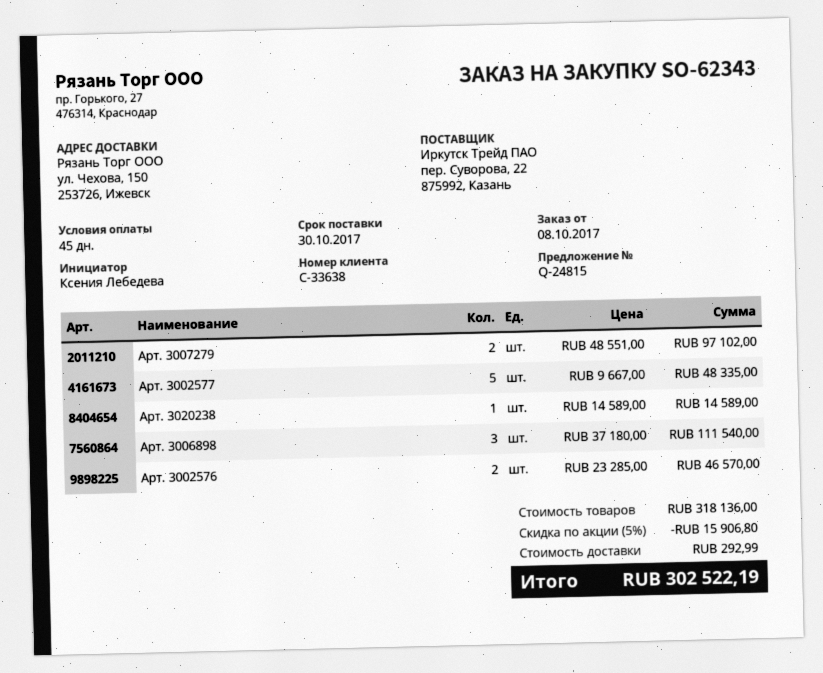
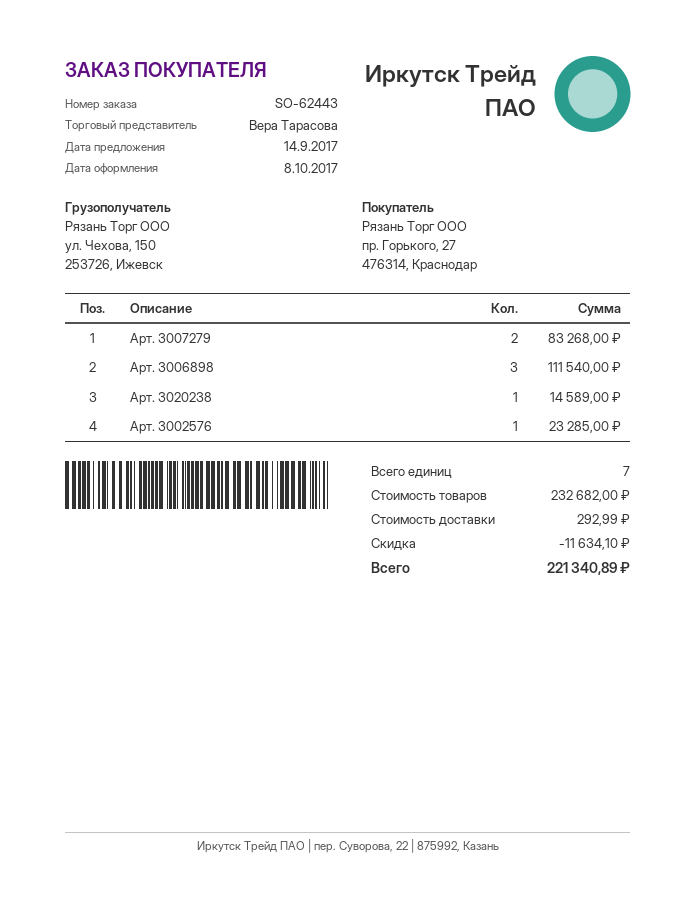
order number: SO-62343 -> SO-62443
Арт. 3007279: 2 for 97102.00 -> 2 for 83268.00
Арт. 3002577: 5 for 48335.00 -> none
Арт. 3002576: 2 for 46570.00 -> 1 for 23285.00
subtotal: 318136.00 -> 232682.00
discount: 15906.80 -> 11634.10
total: 302522.19 -> 221340.89

